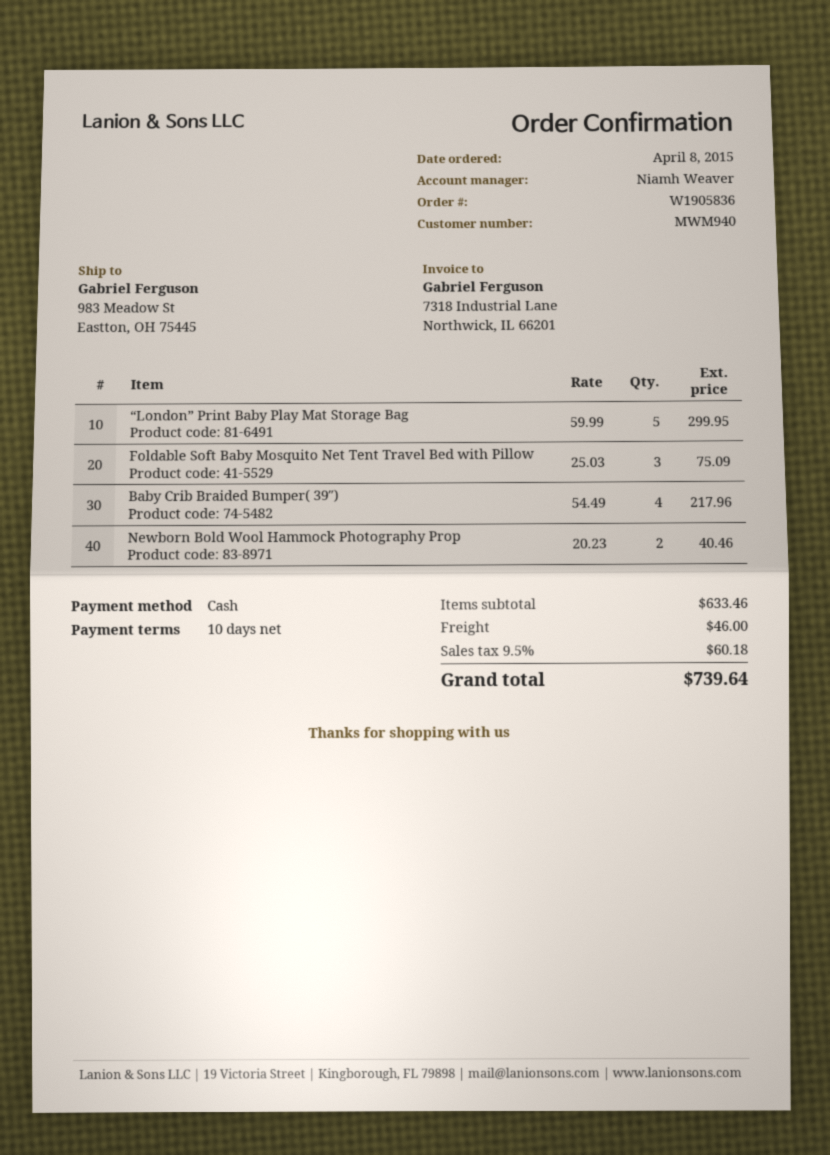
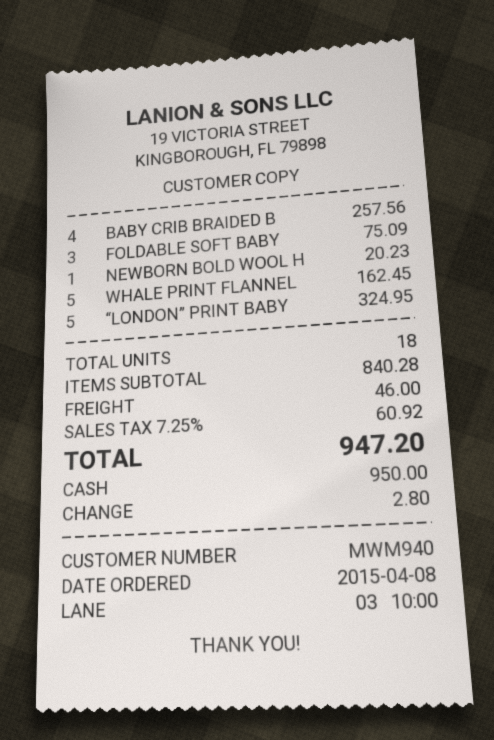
“London” Print Baby Play Mat Storage Bag: 5 for 299.95 -> 5 for 324.95
Baby Crib Braided Bumper( 39″): 4 for 217.96 -> 4 for 257.56
Newborn Bold Wool Hammock Photography Prop: 2 for 40.46 -> 1 for 20.23
WHALE PRINT FLANNEL: none -> 5 for 162.45
subtotal: 633.46 -> 840.28
tax: 9.5% = 60.18 -> 7.25% = 60.92
total: 739.64 -> 947.20

